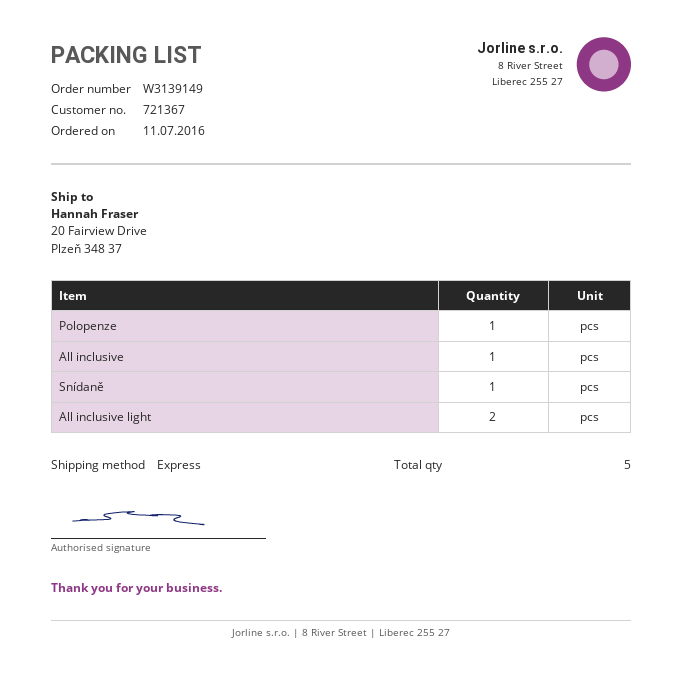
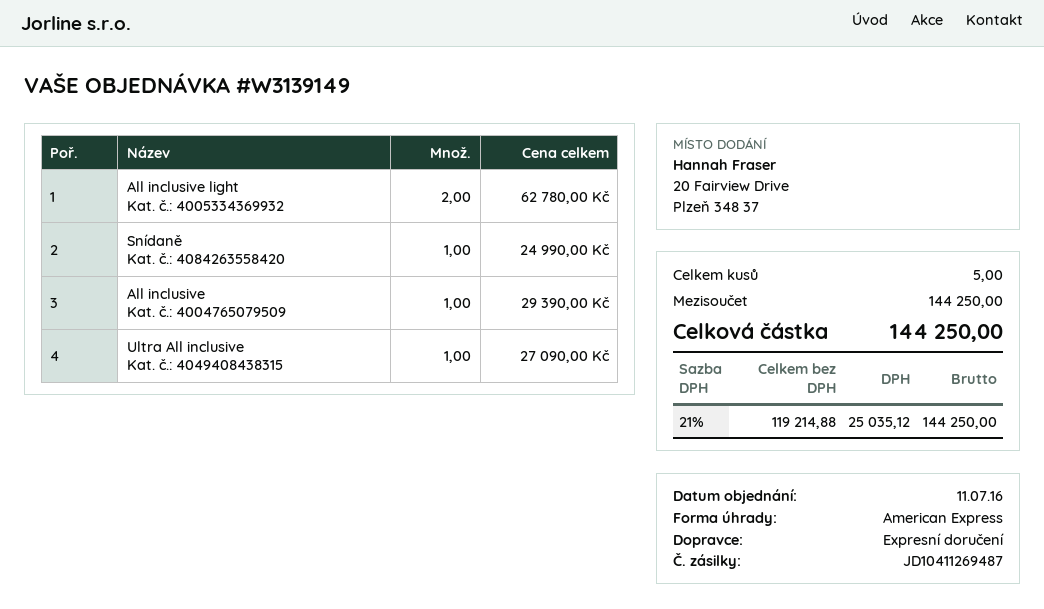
Polopenze: 1 -> none
Ultra All inclusive: none -> 1

